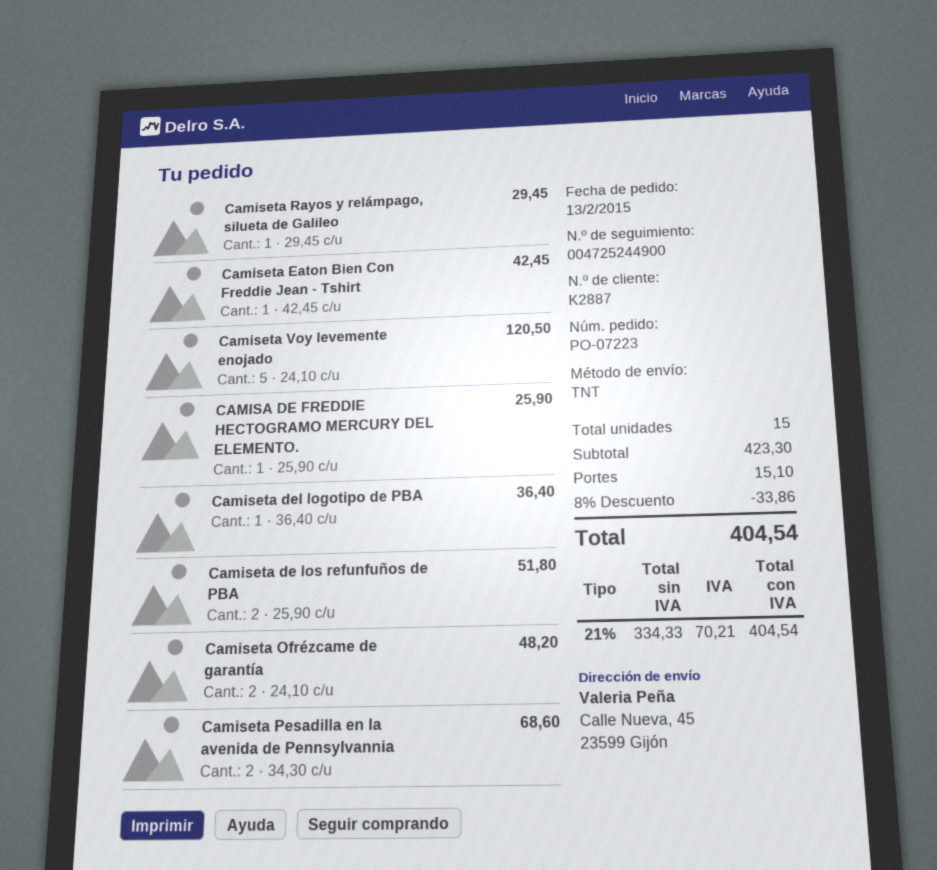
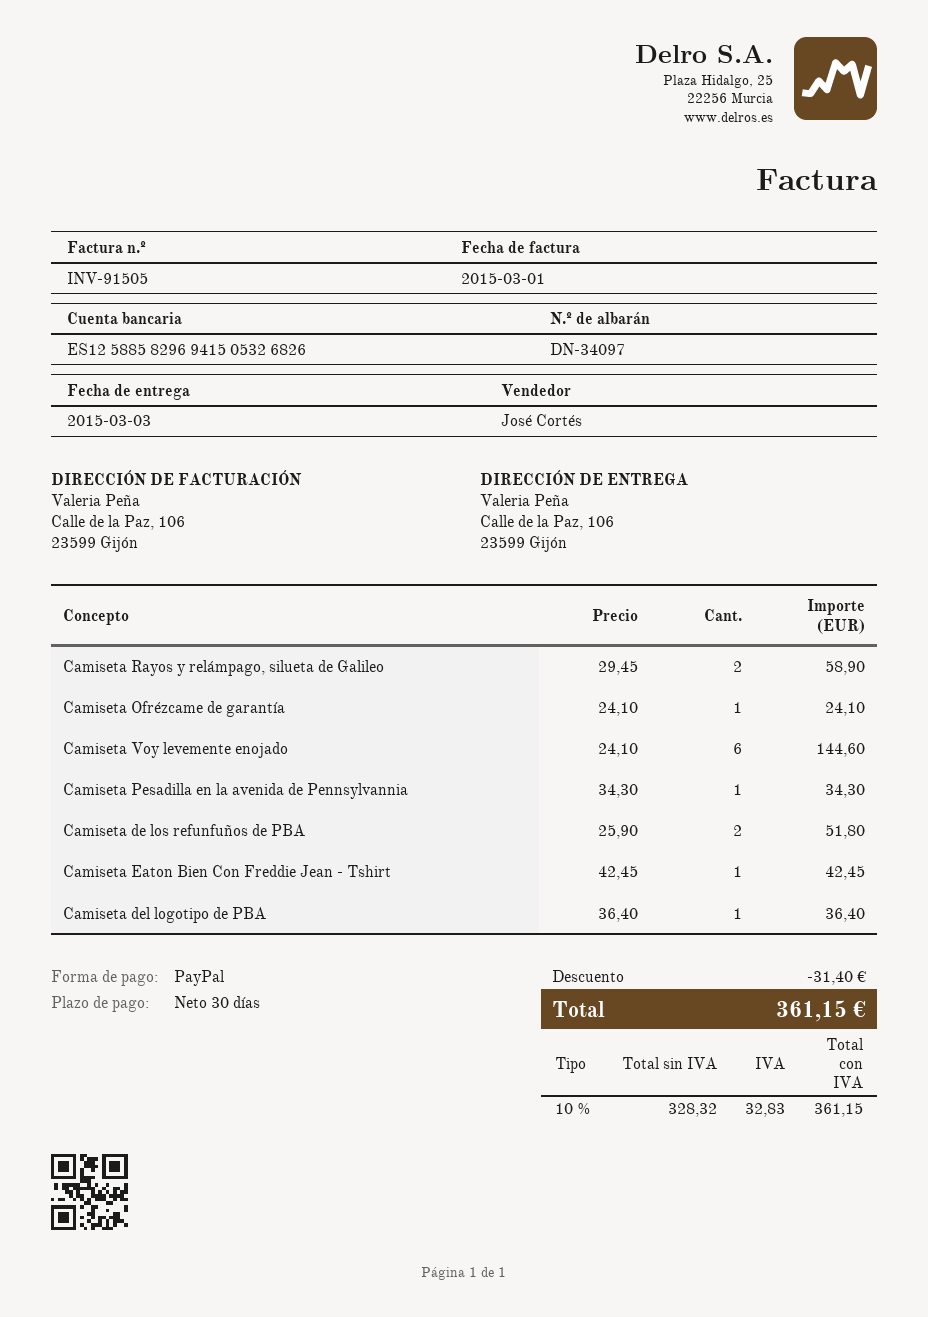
ship to: Calle Nueva, 45, 23599 Gijón -> Calle de la Paz, 106, 23599 Gijón
Camiseta Rayos y relámpago, silueta de Galileo: 1 x 29.45 = 29.45 -> 2 x 29.45 = 58.90
Camiseta Voy levemente enojado: 5 x 24.10 = 120.50 -> 6 x 24.10 = 144.60
CAMISA DE FREDDIE HECTOGRAMO MERCURY DEL ELEMENTO.: 1 x 25.90 = 25.90 -> none
Camiseta Ofrézcame de garantía: 2 x 24.10 = 48.20 -> 1 x 24.10 = 24.10
Camiseta Pesadilla en la avenida de Pennsylvannia: 2 x 34.30 = 68.60 -> 1 x 34.30 = 34.30
discount: 33.86 -> 31.40
shipping: 15.10 -> none
net: 334.33 -> 328.32
tax: 21% = 70.21 -> 10% = 32.83
total: 404.54 -> 361.15

